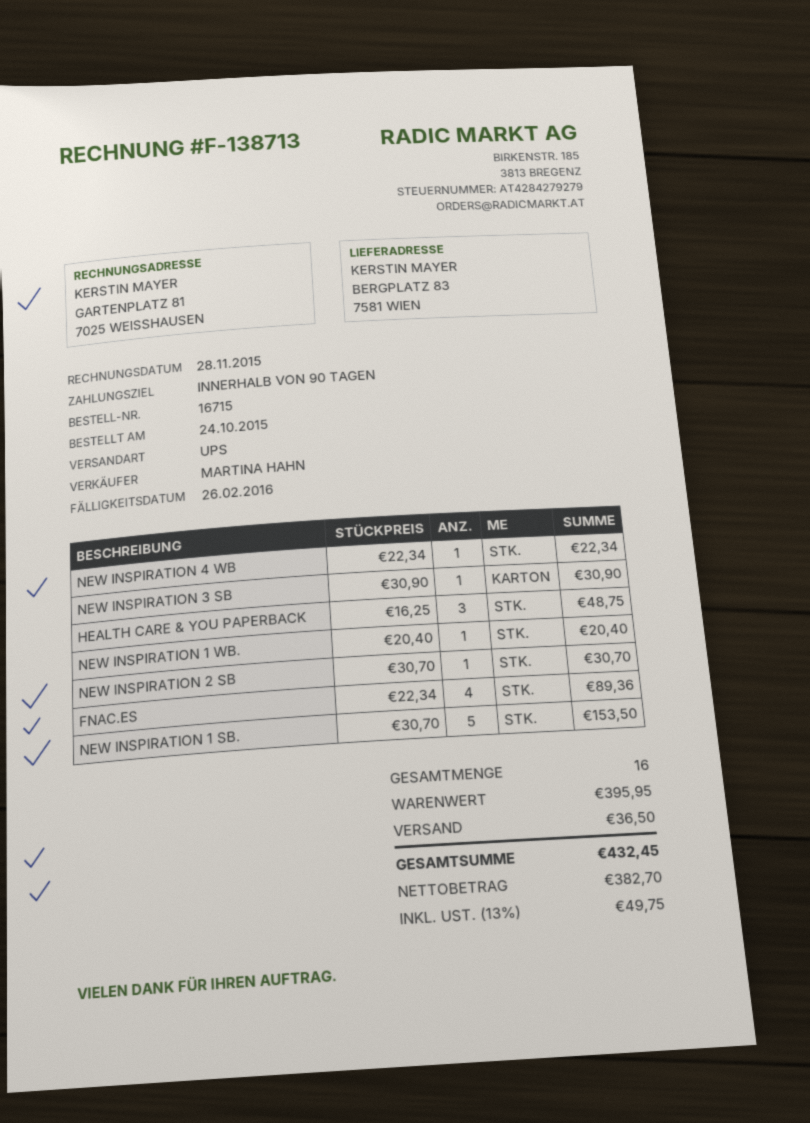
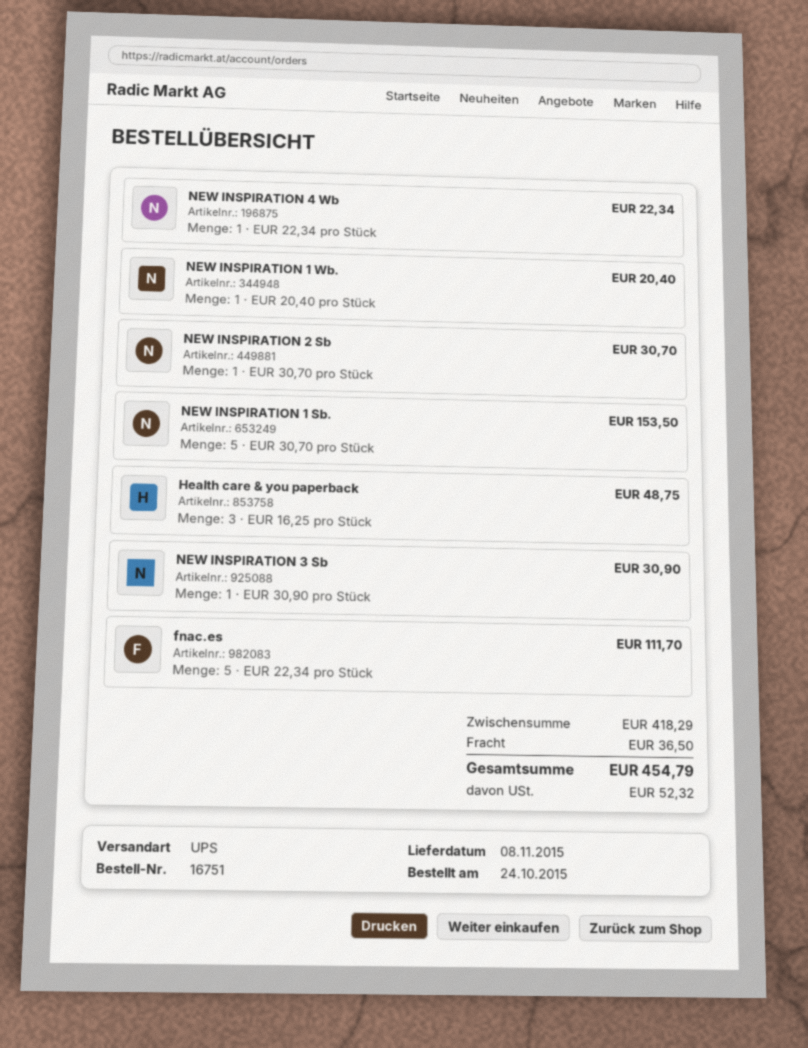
order number: 16715 -> 16751
FNAC.ES: 4 x 22.34 = 89.36 -> 5 x 22.34 = 111.70
subtotal: 395.95 -> 418.29
tax: 49.75 -> 52.32
total: 432.45 -> 454.79

